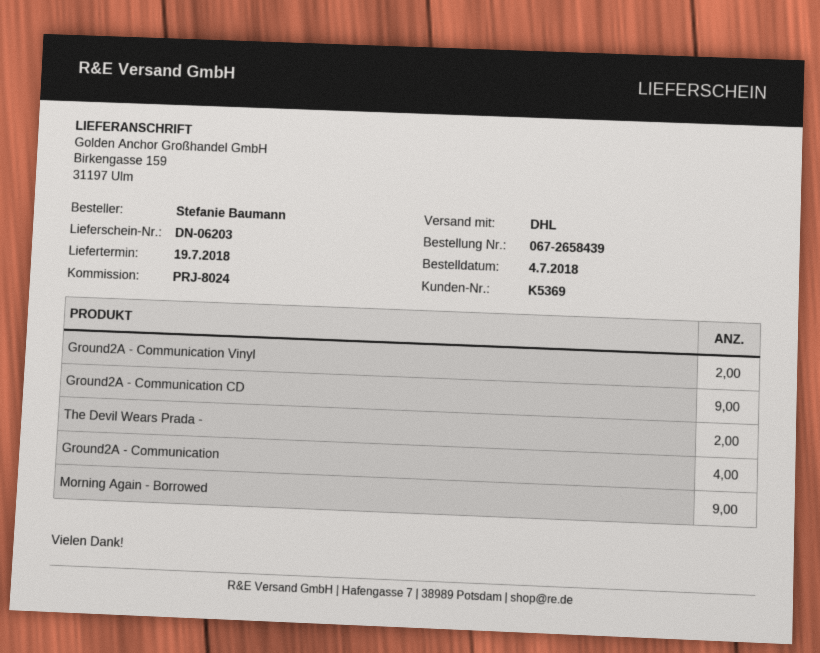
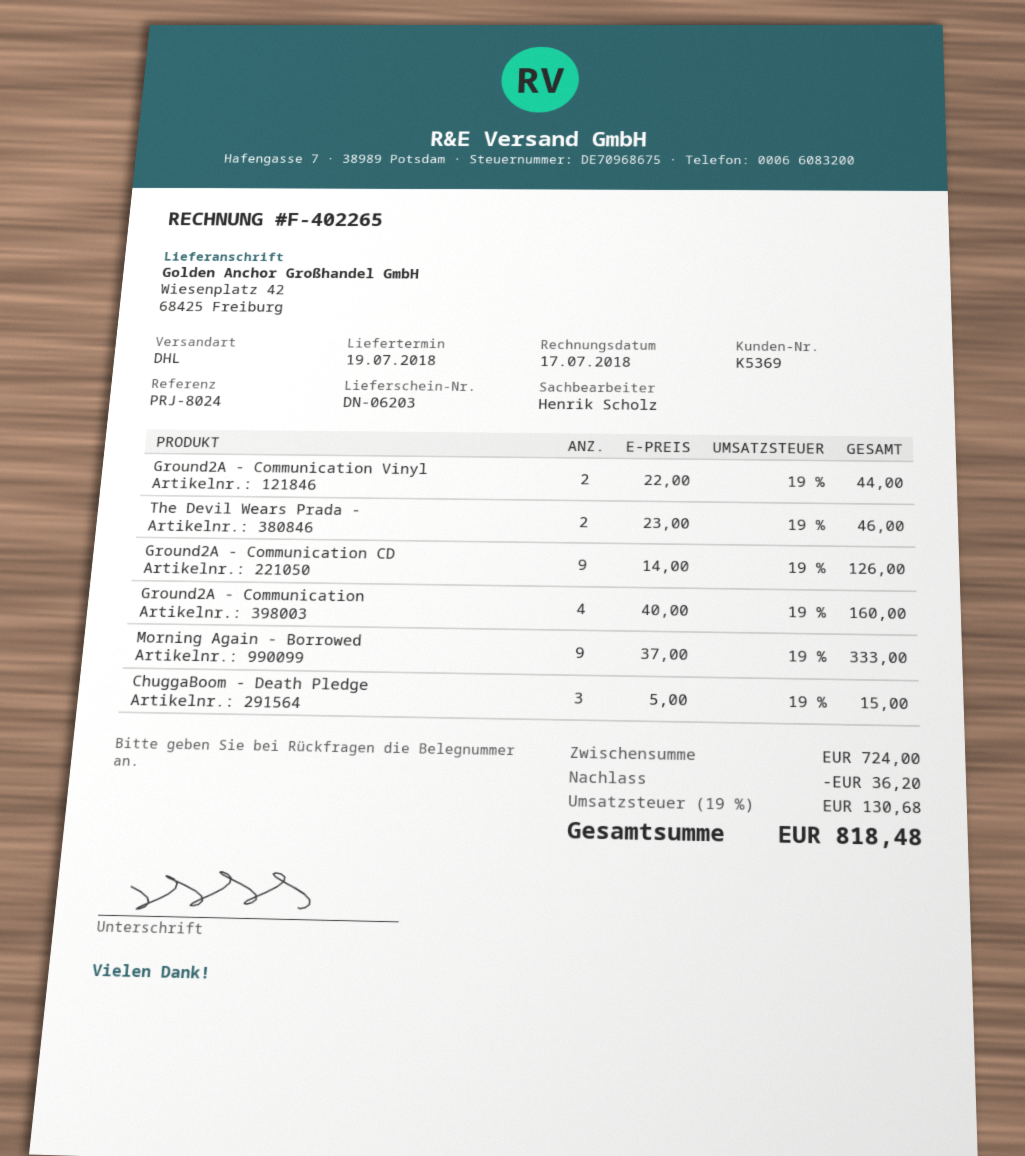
ship to: Birkengasse 159, 31197 Ulm -> Wiesenplatz 42, 68425 Freiburg
ChuggaBoom - Death Pledge: none -> 3

